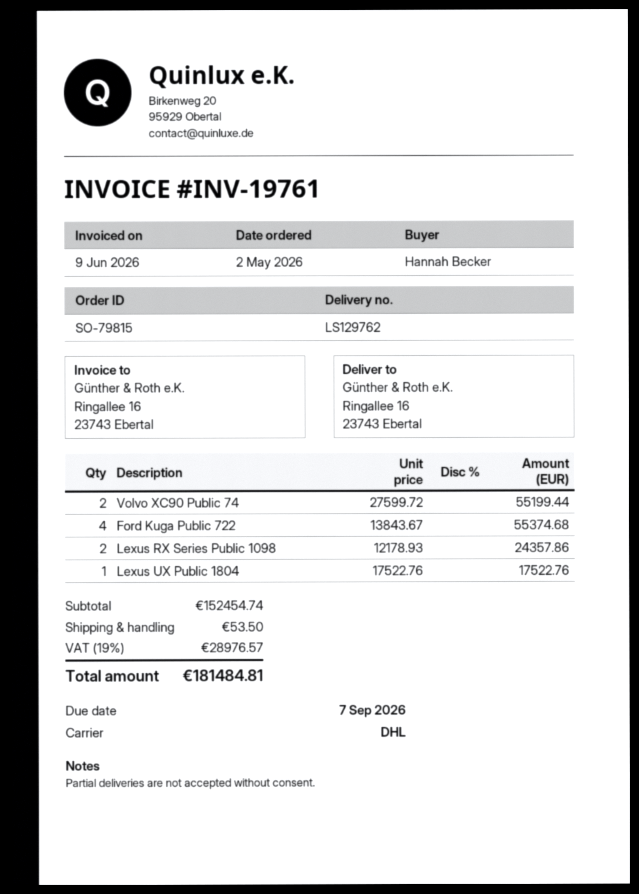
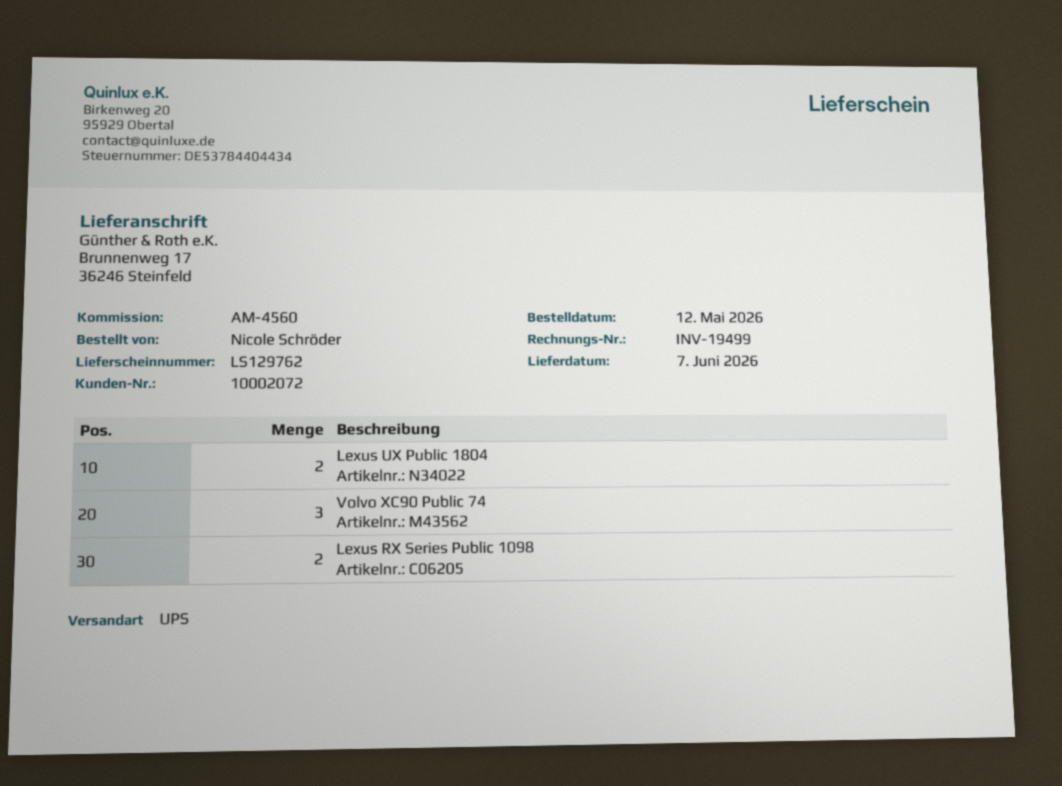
order date: 2026-05-02 -> 2026-05-12
invoice number: INV-19761 -> INV-19499
ordered by: Hannah Becker -> Nicole Schröder
shipping method: DHL -> UPS
ship to: Ringallee 16, 23743 Ebertal -> Brunnenweg 17, 36246 Steinfeld
Volvo XC90 Public 74: 2 -> 3
Ford Kuga Public 722: 4 -> none
Lexus UX Public 1804: 1 -> 2

